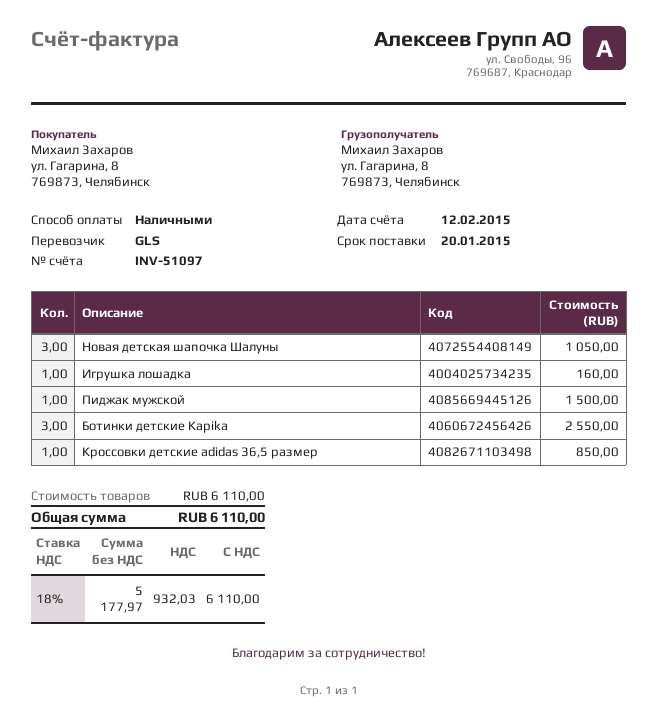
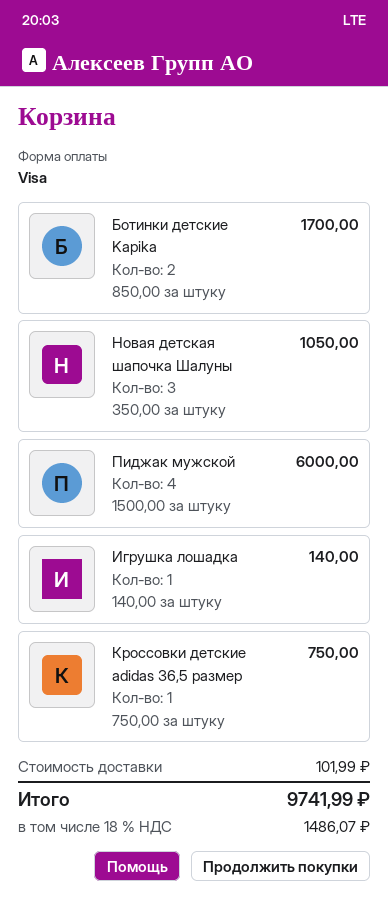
payment method: cash -> Visa
Игрушка лошадка: 1 for 160.00 -> 1 for 140.00
Пиджак мужской: 1 for 1500.00 -> 4 for 6000.00
Ботинки детские Kapika: 3 for 2550.00 -> 2 for 1700.00
Кроссовки детские adidas 36,5 размер: 1 for 850.00 -> 1 for 750.00
shipping: none -> 101.99
tax: 18% = 932.03 -> 18% = 1486.07
total: 6110.00 -> 9741.99

